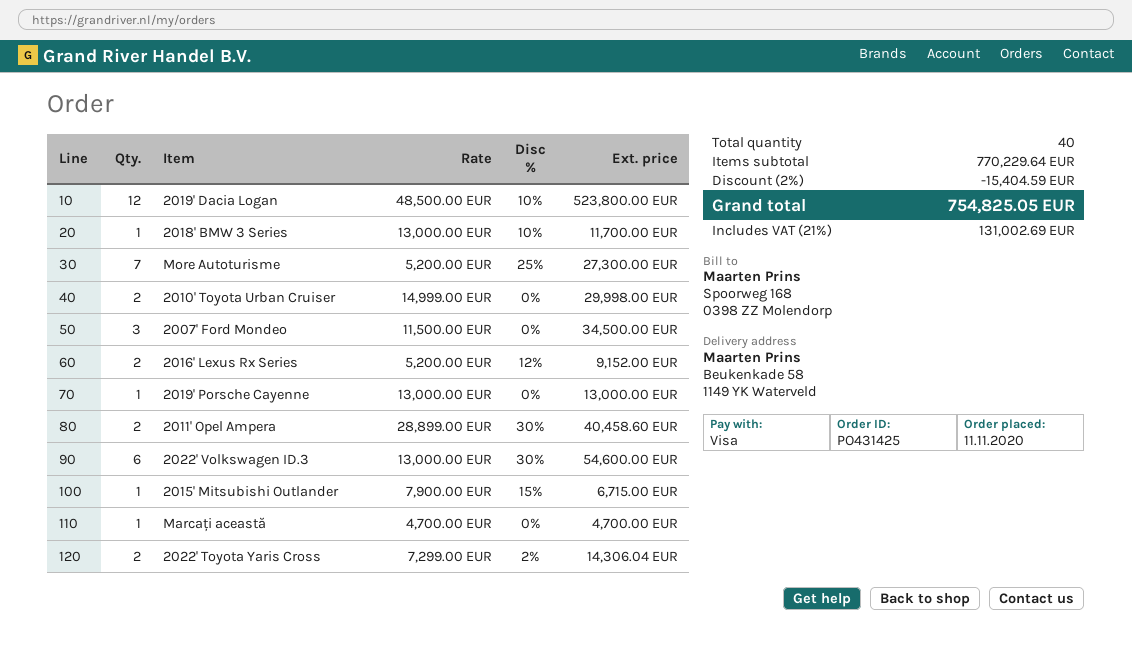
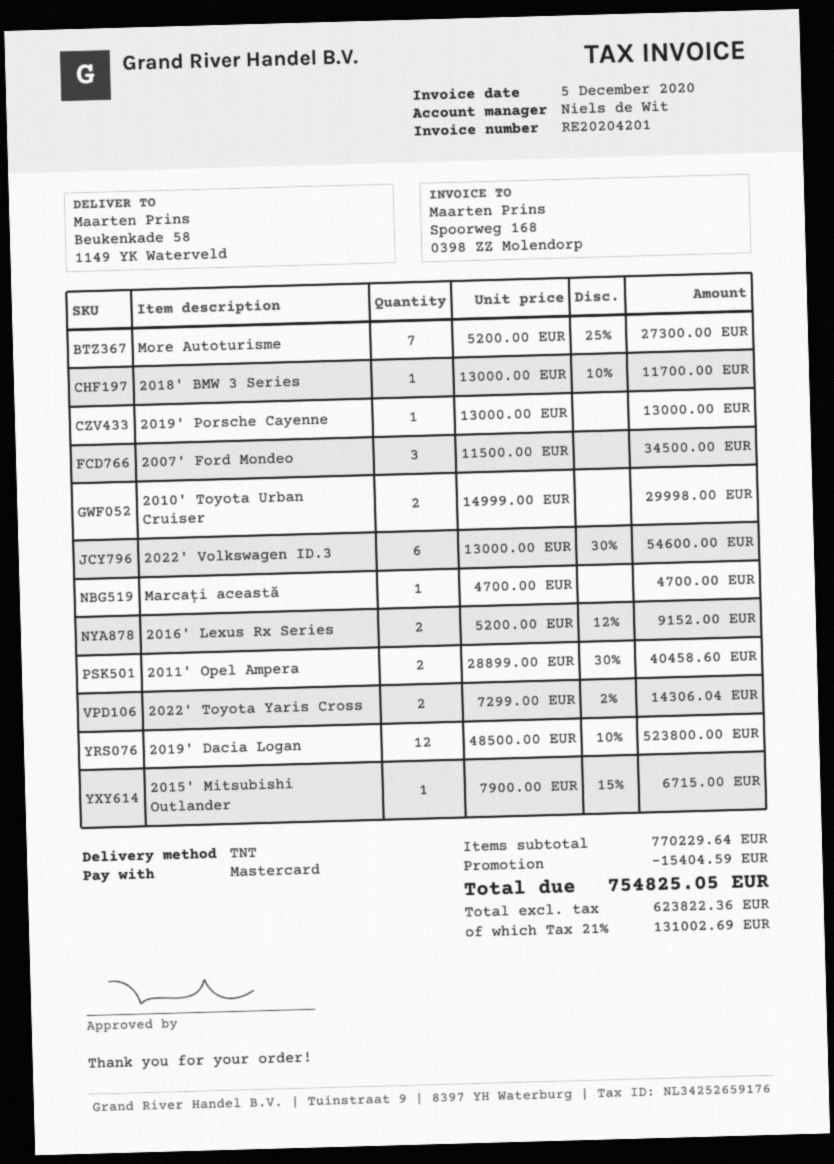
payment method: Visa -> Mastercard

